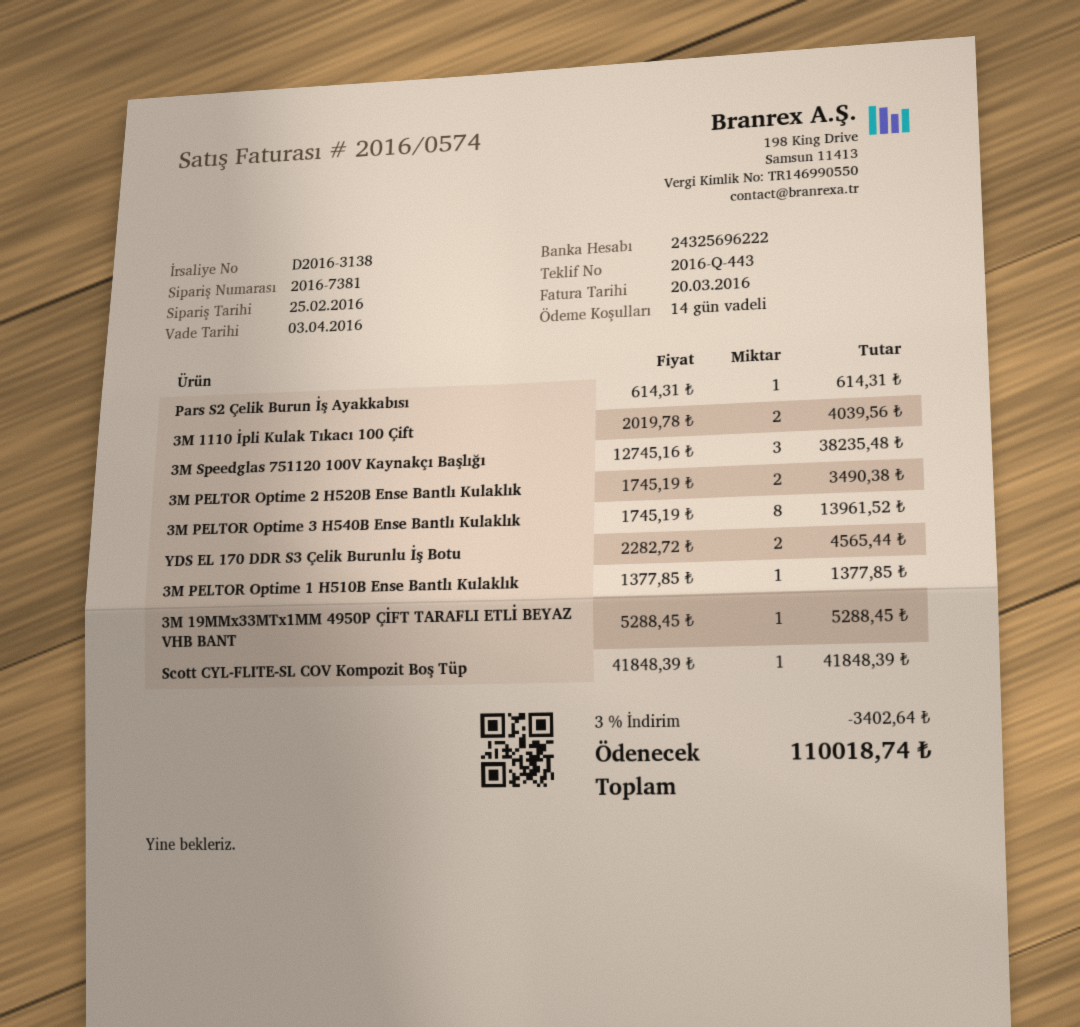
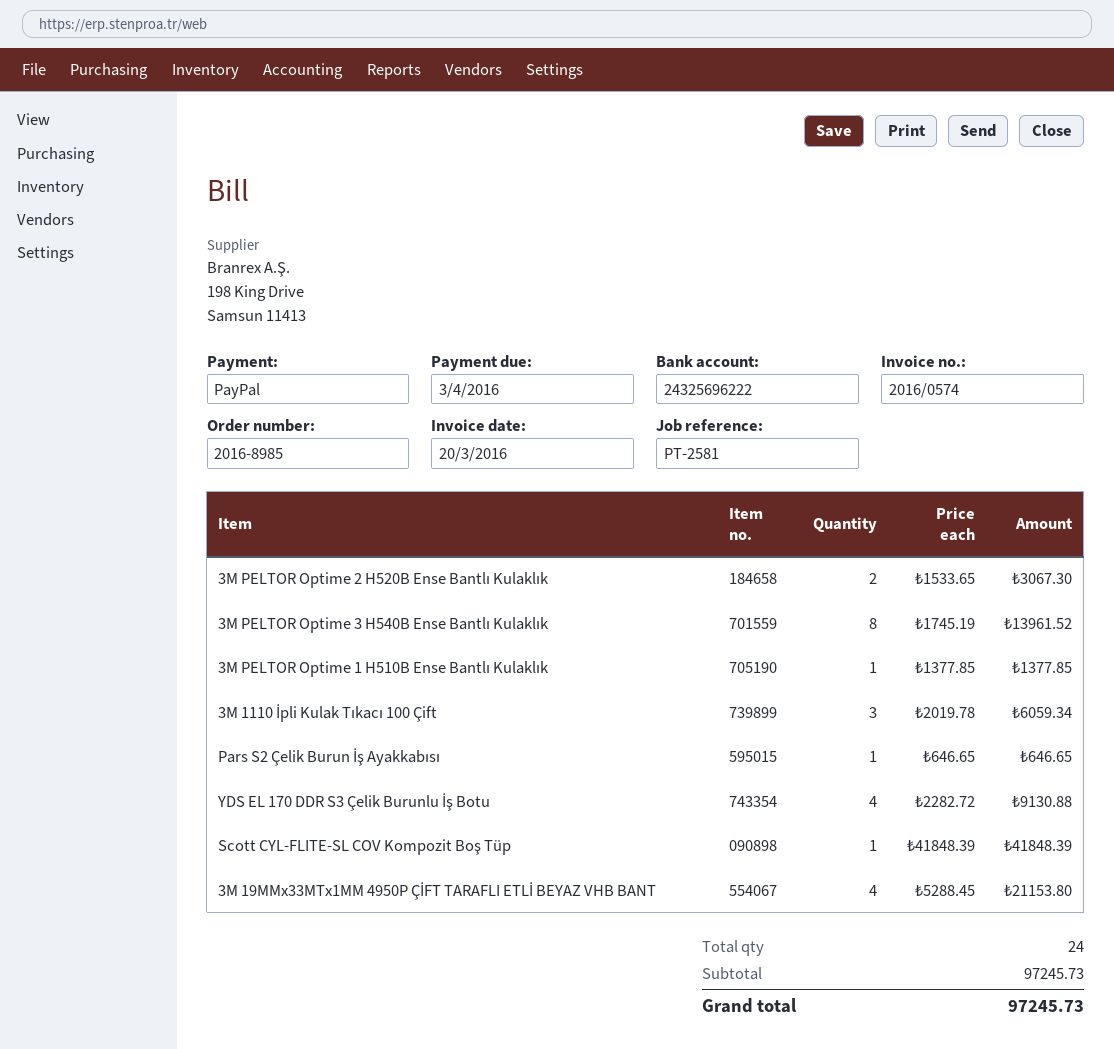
order number: 2016-7381 -> 2016-8985
Pars S2 Çelik Burun İş Ayakkabısı: 1 x 614.31 = 614.31 -> 1 x 646.65 = 646.65
3M 1110 İpli Kulak Tıkacı 100 Çift: 2 x 2019.78 = 4039.56 -> 3 x 2019.78 = 6059.34
3M Speedglas 751120 100V Kaynakçı Başlığı: 3 x 12745.16 = 38235.48 -> none
3M PELTOR Optime 2 H520B Ense Bantlı Kulaklık: 2 x 1745.19 = 3490.38 -> 2 x 1533.65 = 3067.30
YDS EL 170 DDR S3 Çelik Burunlu İş Botu: 2 x 2282.72 = 4565.44 -> 4 x 2282.72 = 9130.88
3M 19MMx33MTx1MM 4950P ÇİFT TARAFLI ETLİ BEYAZ VHB BANT: 1 x 5288.45 = 5288.45 -> 4 x 5288.45 = 21153.80
discount: 3% = 3402.64 -> none
total: 110018.74 -> 97245.73

